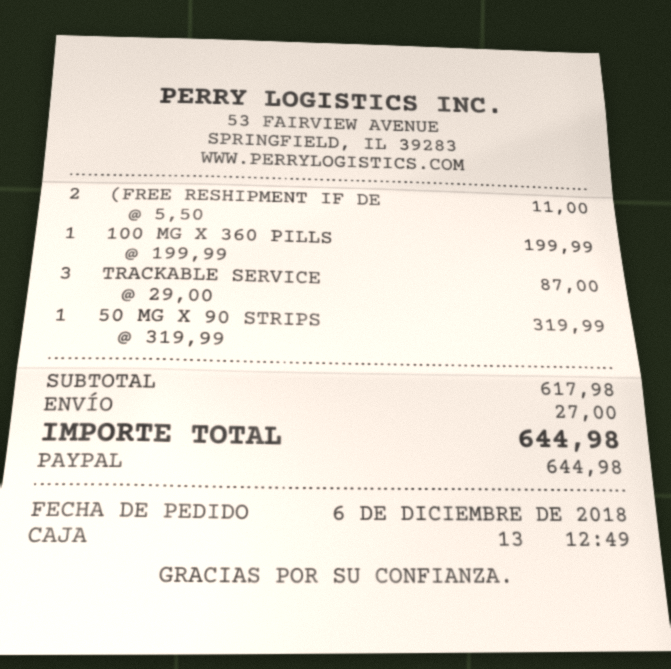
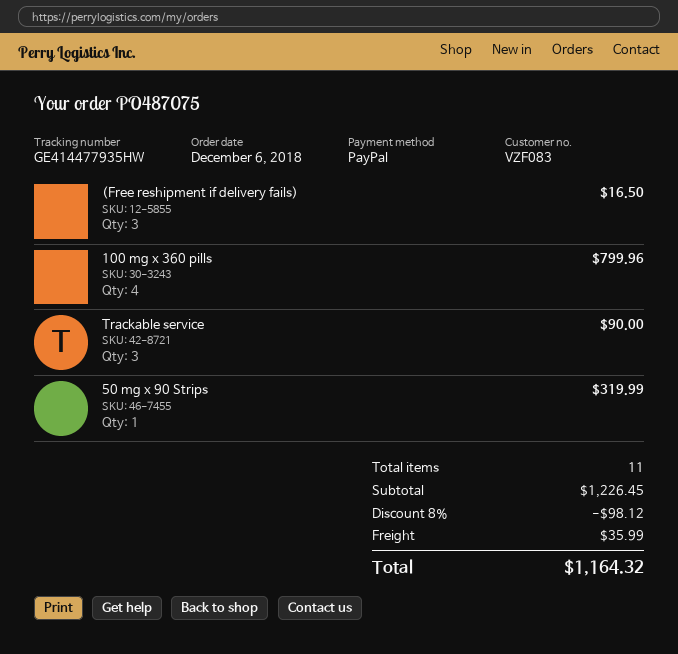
(FREE RESHIPMENT IF DE: 2 for 11.00 -> 3 for 16.50
100 MG X 360 PILLS: 1 for 199.99 -> 4 for 799.96
TRACKABLE SERVICE: 3 for 87.00 -> 3 for 90.00
subtotal: 617.98 -> 1226.45
discount: none -> 8% = 98.12
shipping: 27.00 -> 35.99
total: 644.98 -> 1164.32

